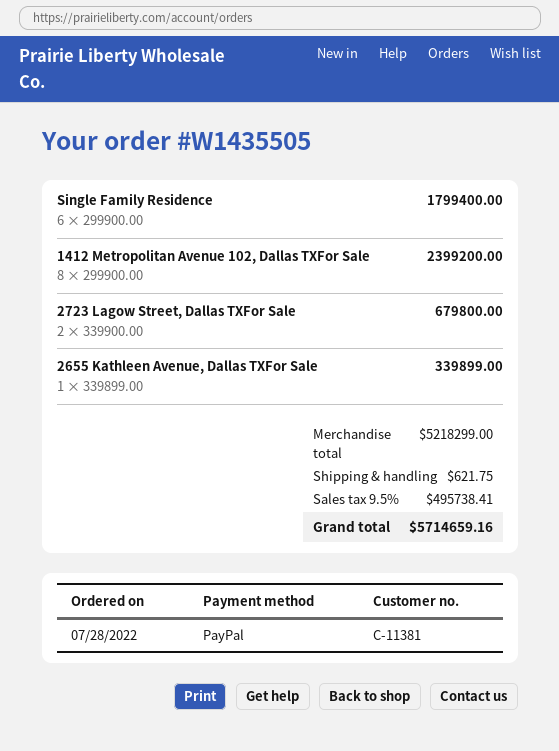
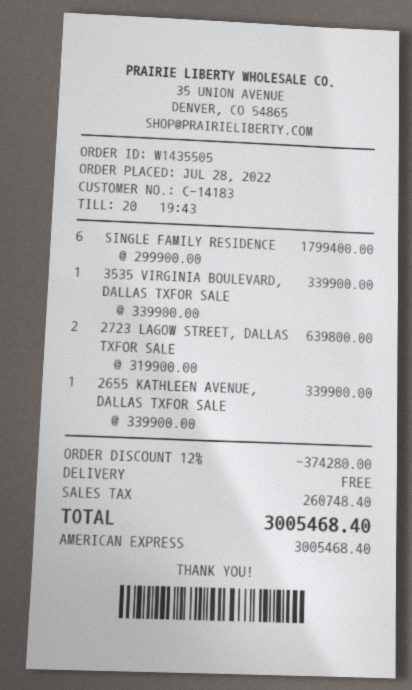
customer number: C-11381 -> C-14183
payment method: PayPal -> American Express
1412 Metropolitan Avenue 102, Dallas TXFor Sale: 8 x 299900.00 = 2399200.00 -> none
2723 Lagow Street, Dallas TXFor Sale: 2 x 339900.00 = 679800.00 -> 2 x 319900.00 = 639800.00
2655 Kathleen Avenue, Dallas TXFor Sale: 1 x 339899.00 = 339899.00 -> 1 x 339900.00 = 339900.00
3535 VIRGINIA BOULEVARD, DALLAS TXFOR SALE: none -> 1 x 339900.00 = 339900.00
discount: none -> 12% = 374280.00
shipping: 621.75 -> 0.00
tax: 495738.41 -> 260748.40
total: 5714659.16 -> 3005468.40

